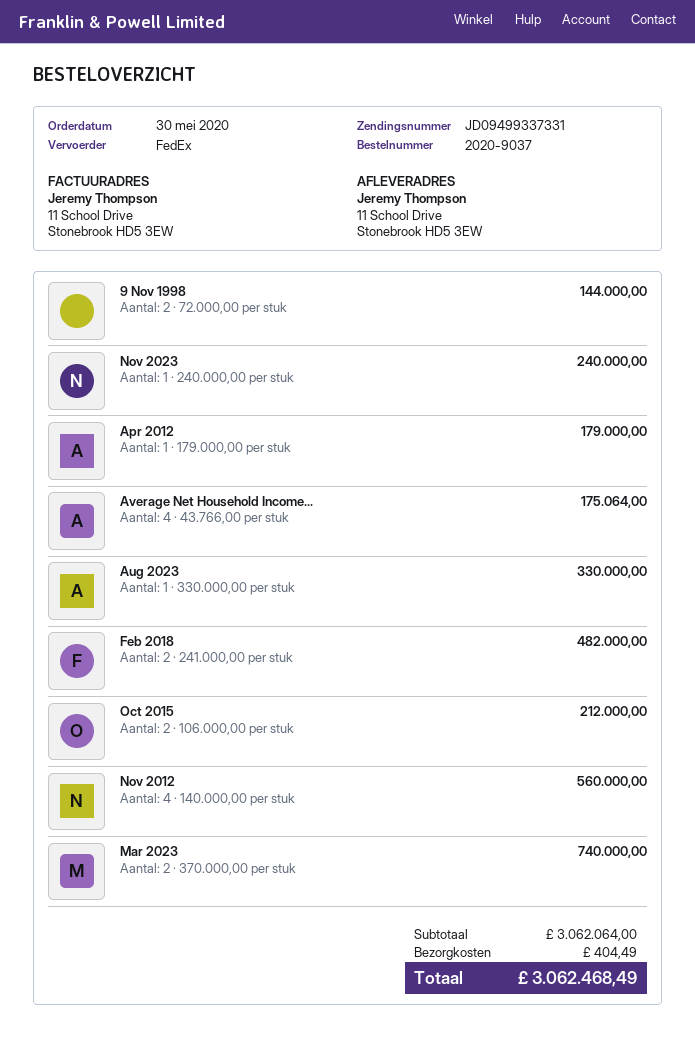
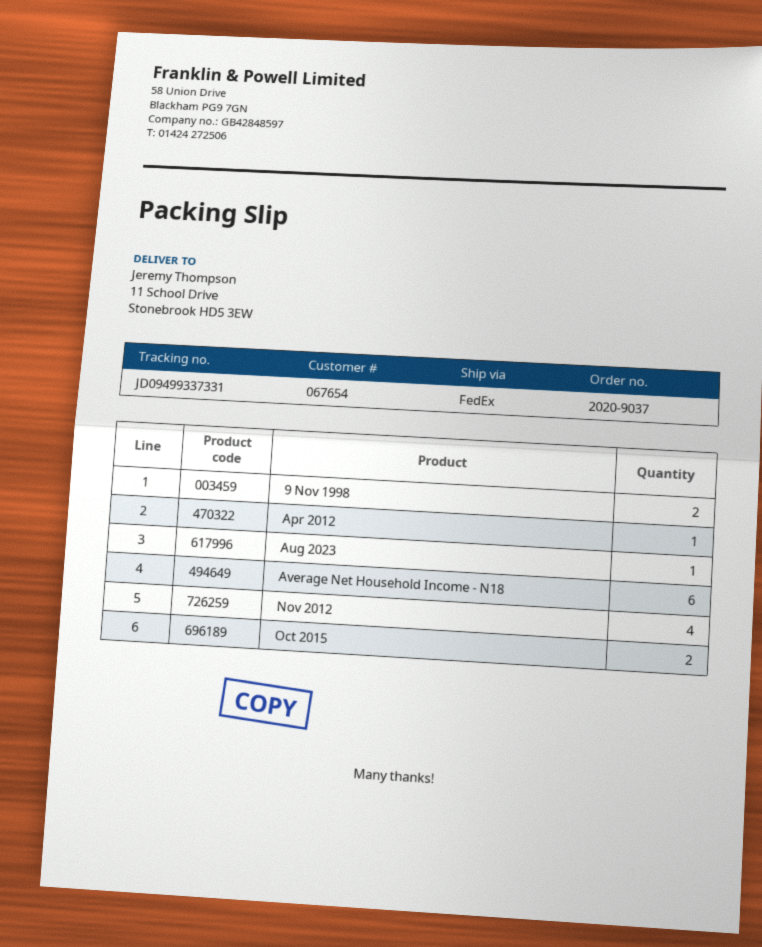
Nov 2023: 1 -> none
Average Net Household Income...: 4 -> 6
Feb 2018: 2 -> none
Mar 2023: 2 -> none

